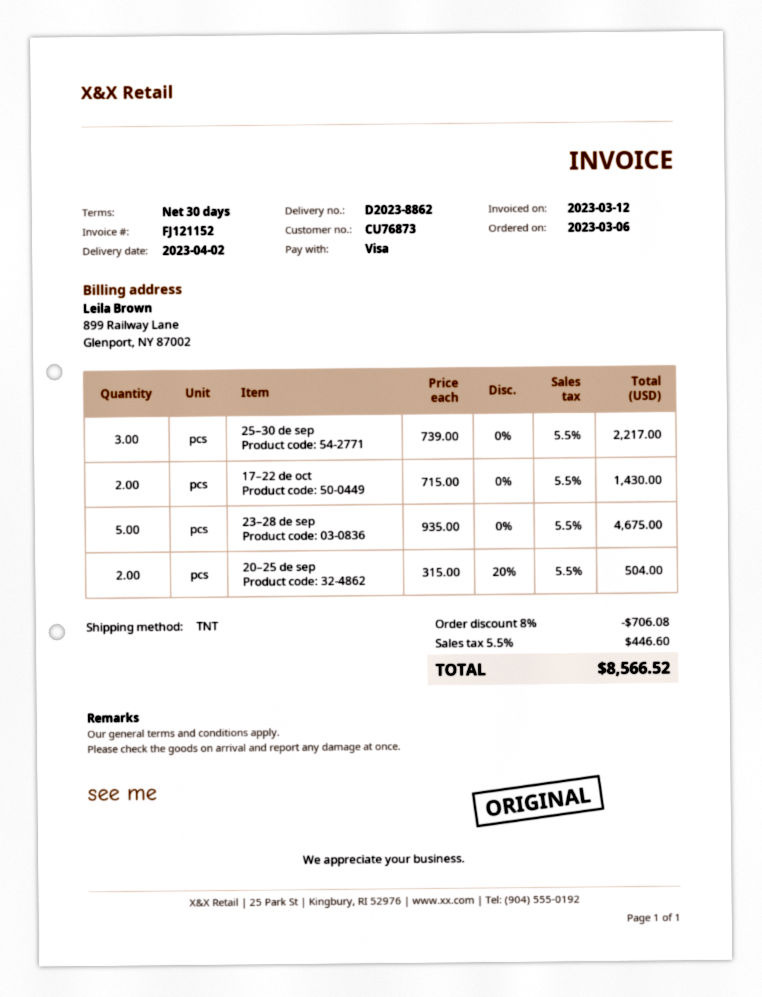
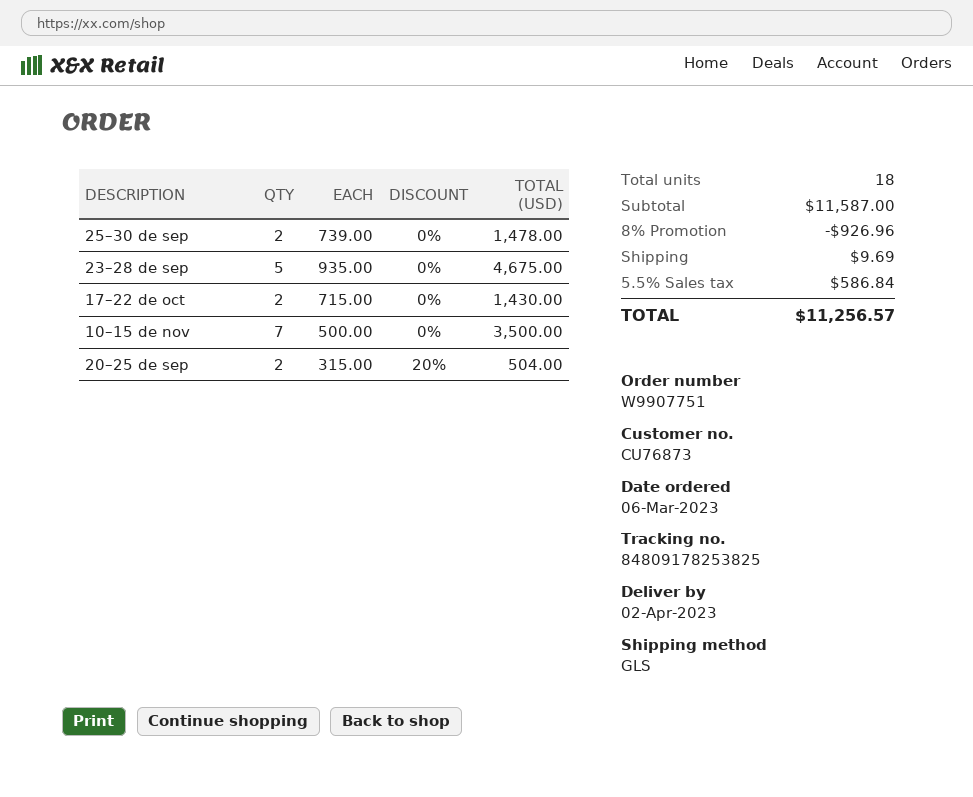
shipping method: TNT -> GLS
25–30 de sep: 3 x 739.00 = 2217.00 -> 2 x 739.00 = 1478.00
10–15 de nov: none -> 7 x 500.00 = 3500.00
discount: 8% = 706.08 -> 8% = 926.96
shipping: none -> 9.69
tax: 5.5% = 446.60 -> 5.5% = 586.84
total: 8566.52 -> 11256.57

